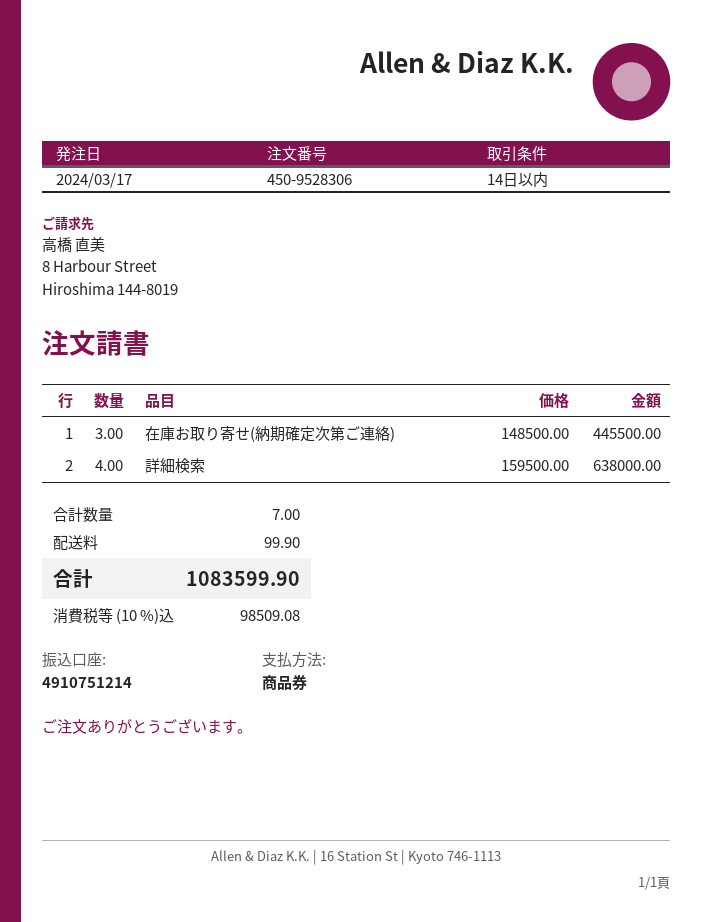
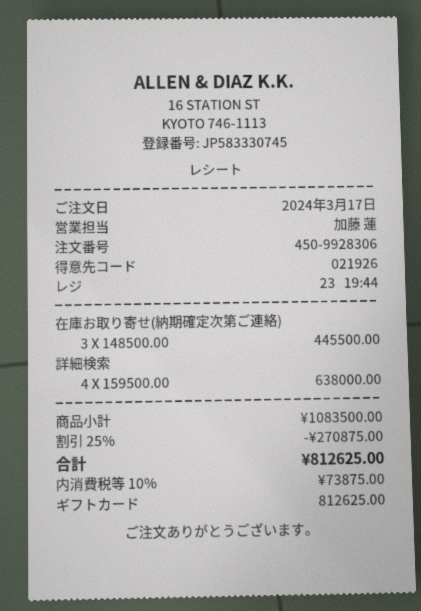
order number: 450-9528306 -> 450-9928306
discount: none -> 25% = 270875.00
shipping: 99.90 -> none
tax: 10% = 98509.08 -> 10% = 73875.00
total: 1083599.90 -> 812625.00

